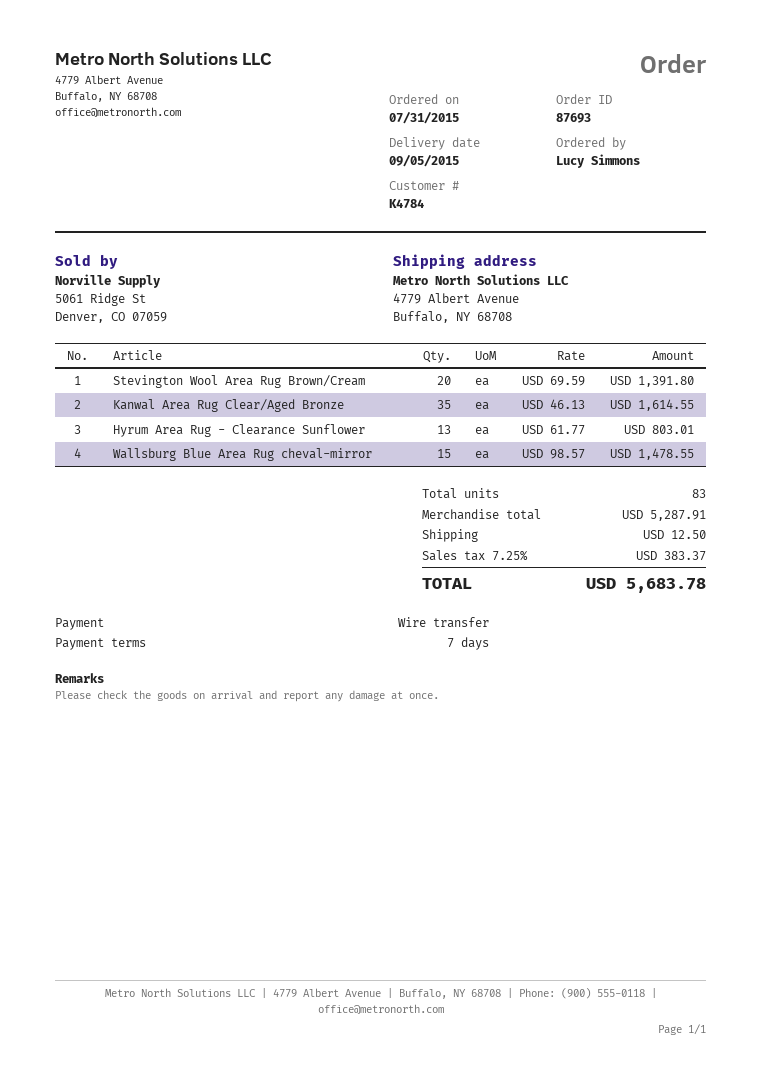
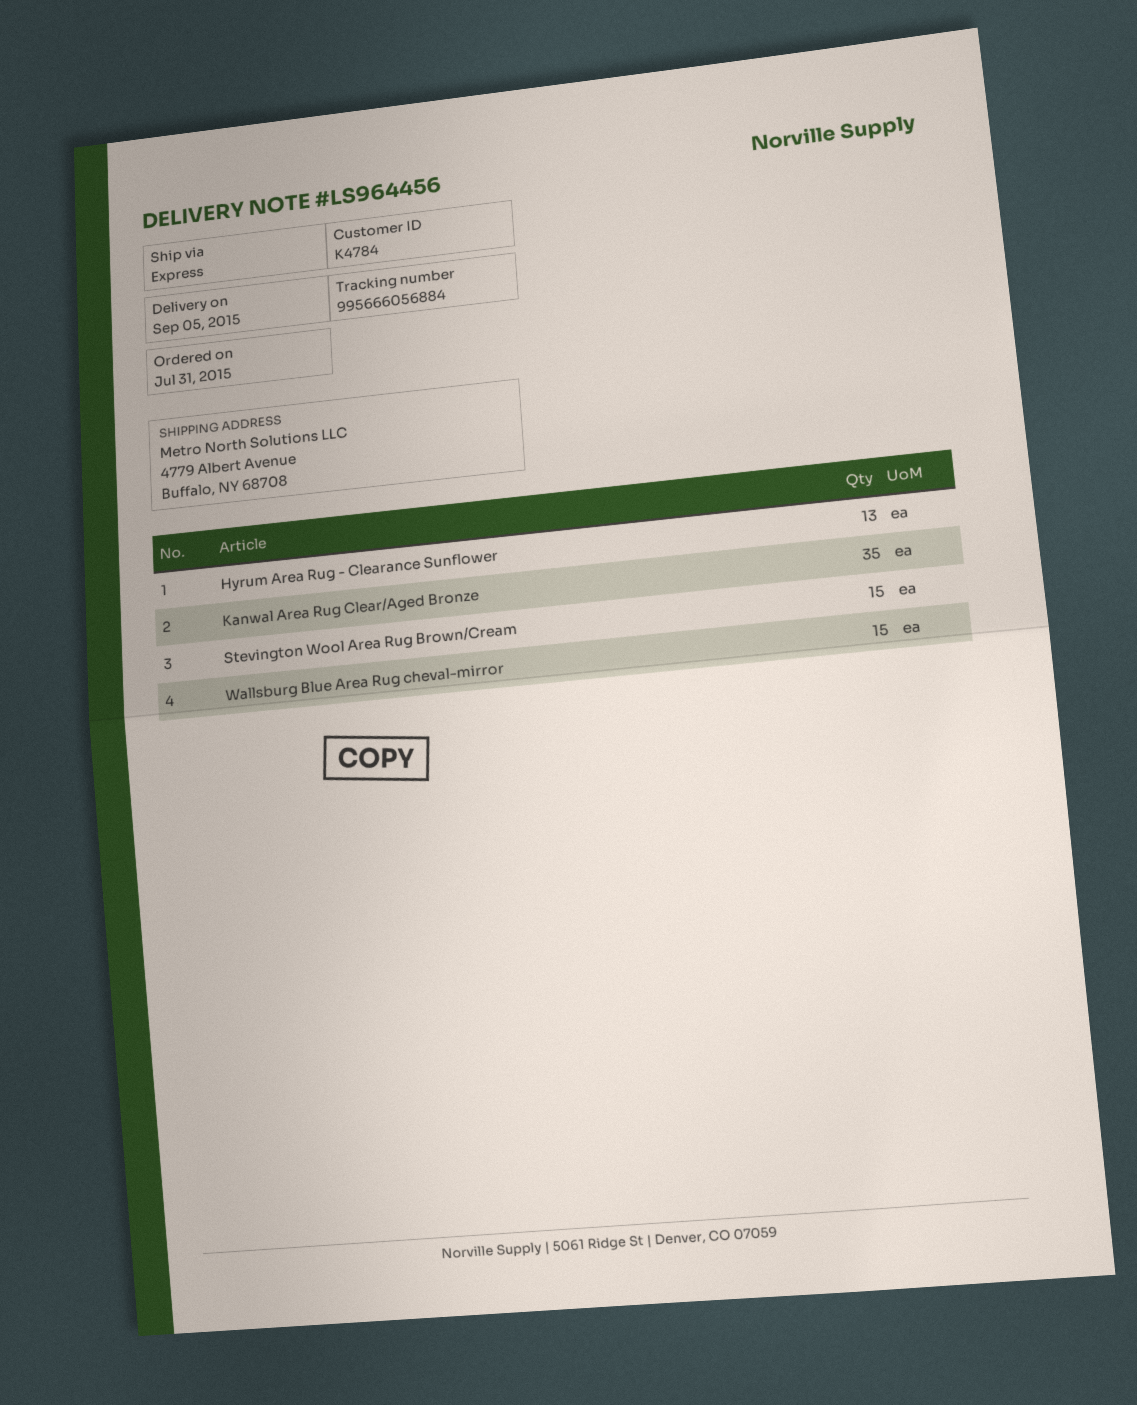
Stevington Wool Area Rug Brown/Cream: 20 -> 15

